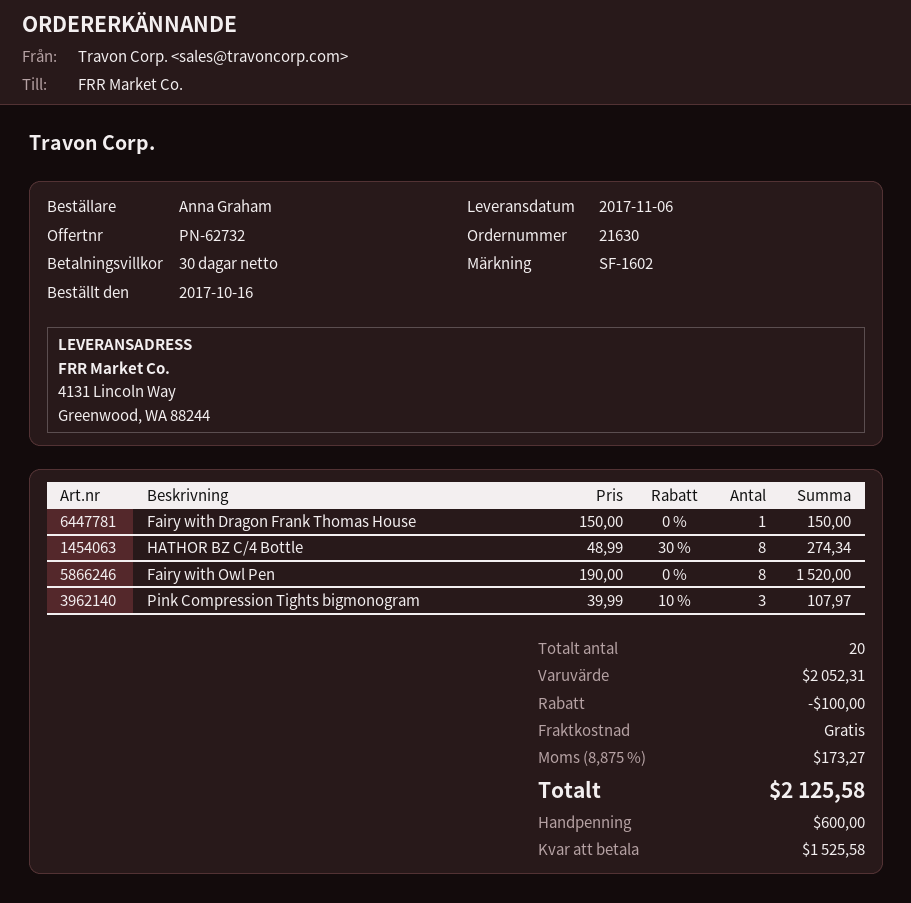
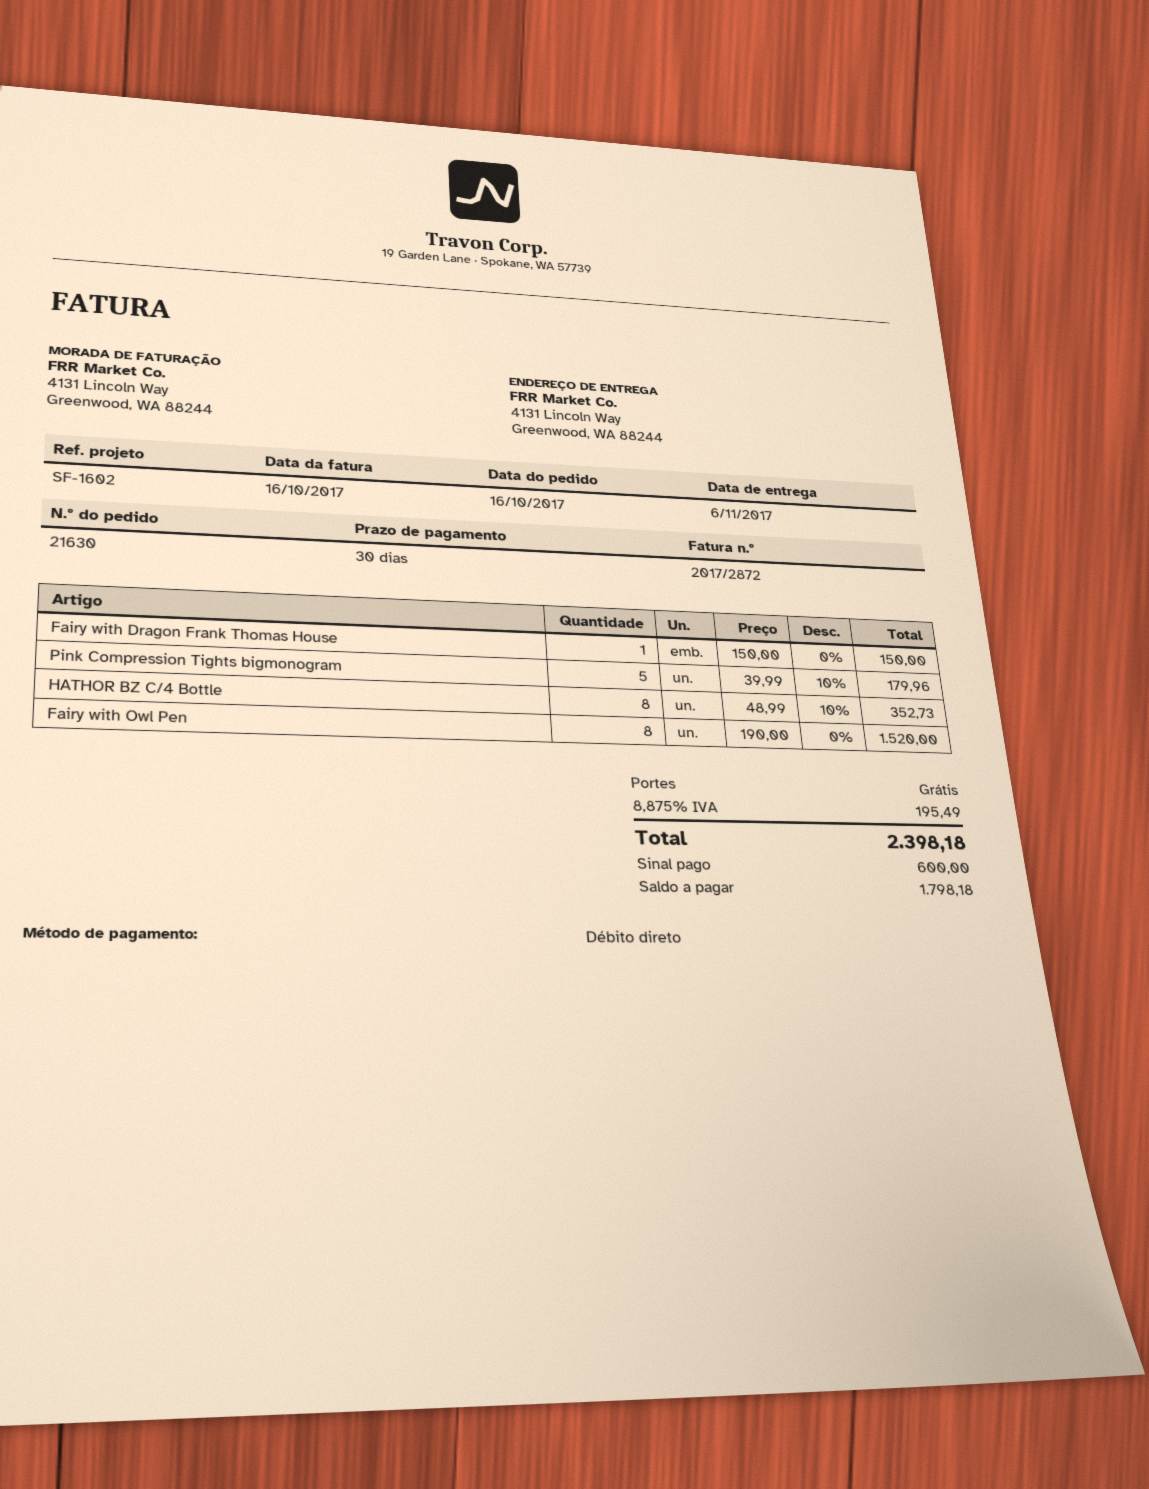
HATHOR BZ C/4 Bottle: 8 x 48.99 - 30% = 274.34 -> 8 x 48.99 - 10% = 352.73
Pink Compression Tights bigmonogram: 3 x 39.99 - 10% = 107.97 -> 5 x 39.99 - 10% = 179.96
discount: 100.00 -> none
tax: 8.875% = 173.27 -> 8.875% = 195.49
total: 2125.58 -> 2398.18
balance: 1525.58 -> 1798.18

